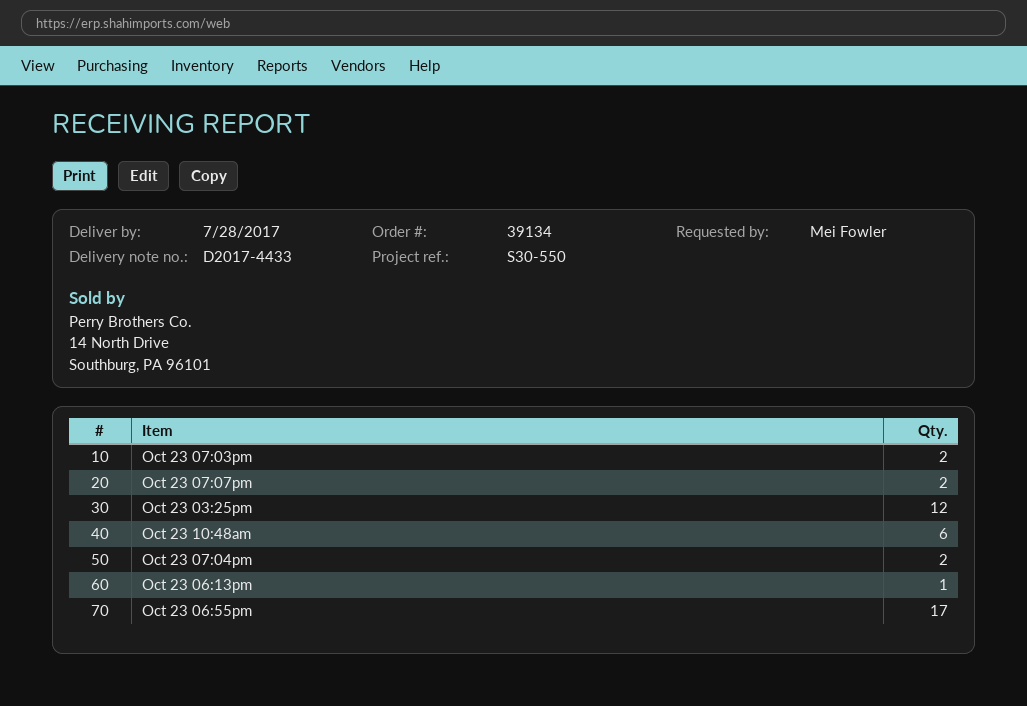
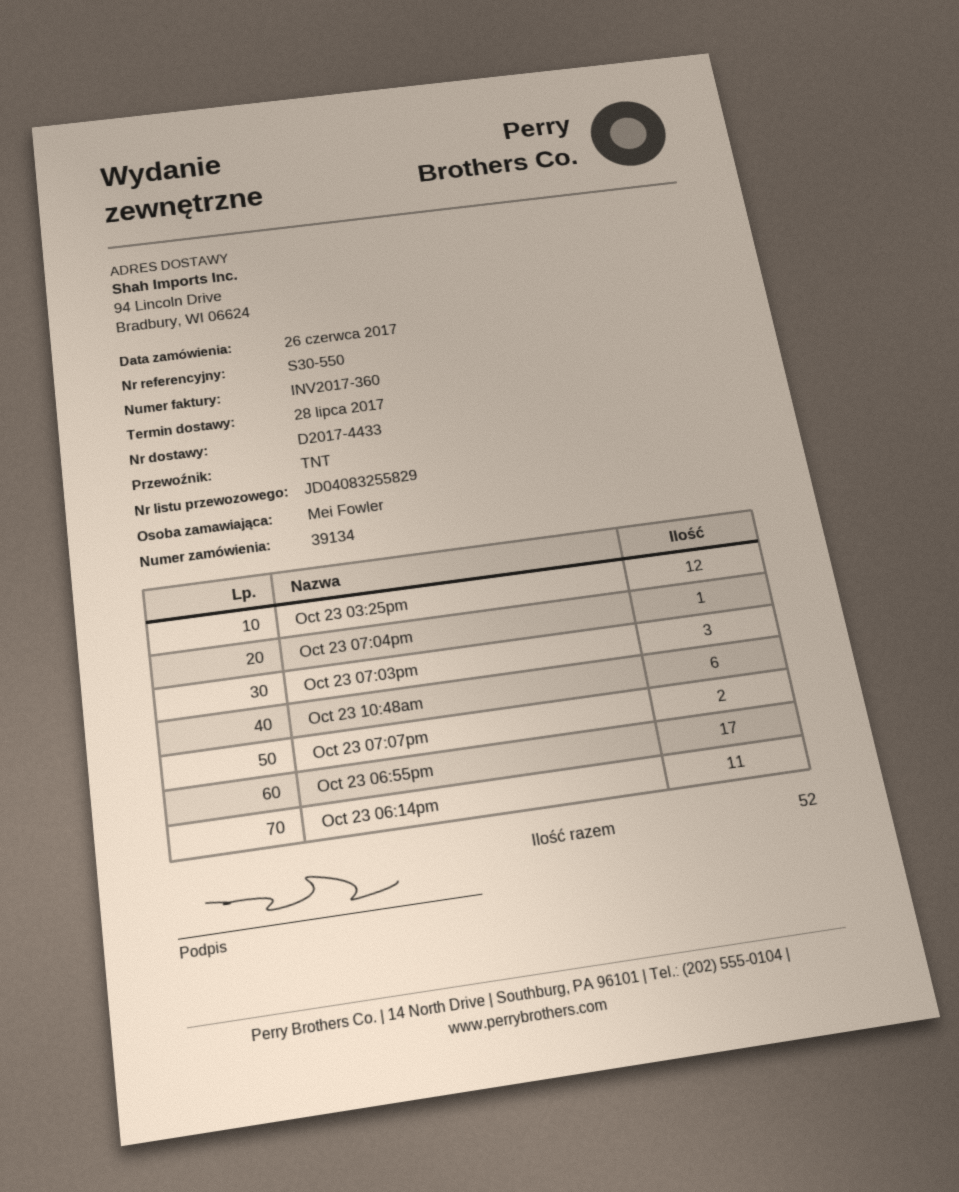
Oct 23 07:03pm: 2 -> 3
Oct 23 07:04pm: 2 -> 1
Oct 23 06:13pm: 1 -> none
Oct 23 06:14pm: none -> 11

